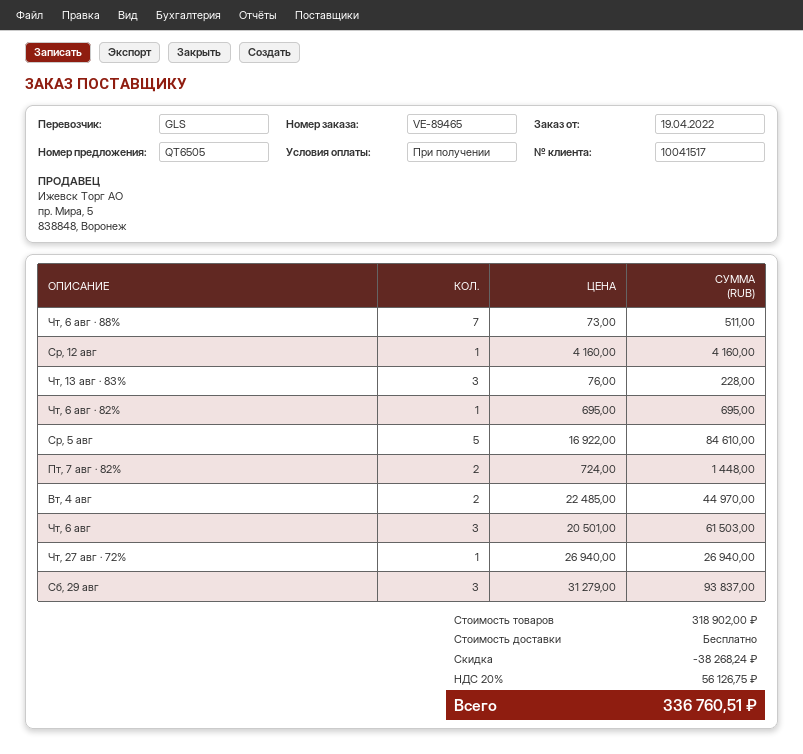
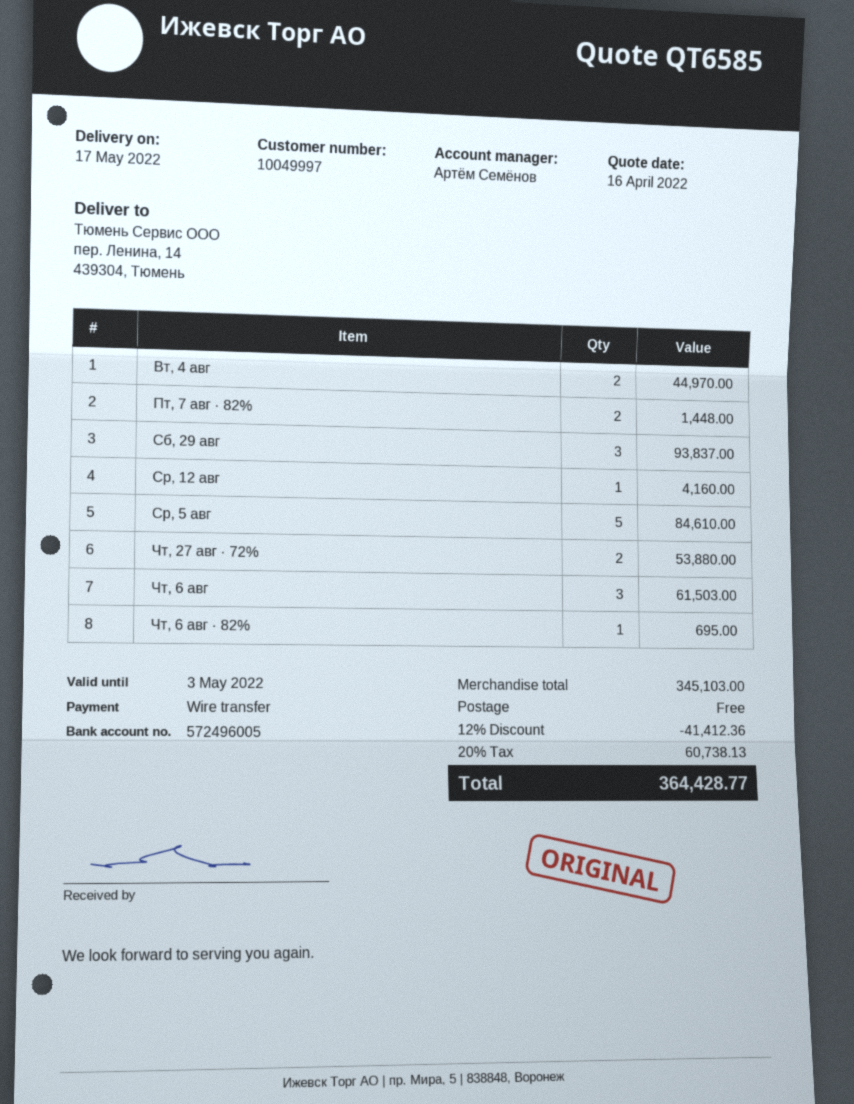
quote number: QT6505 -> QT6585
customer number: 10041517 -> 10049997
Чт, 6 авг · 88%: 7 for 511.00 -> none
Чт, 13 авг · 83%: 3 for 228.00 -> none
Чт, 27 авг · 72%: 1 for 26940.00 -> 2 for 53880.00
subtotal: 318902.00 -> 345103.00
discount: 38268.24 -> 41412.36
tax: 20% = 56126.75 -> 20% = 60738.13
total: 336760.51 -> 364428.77

